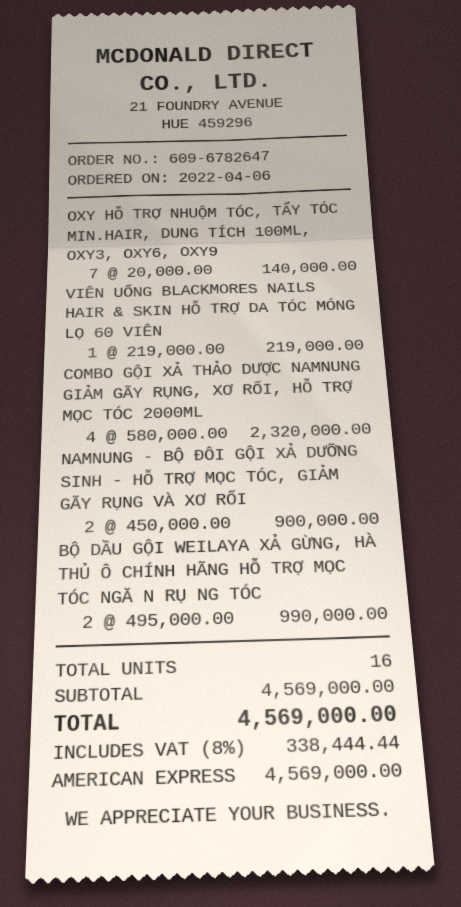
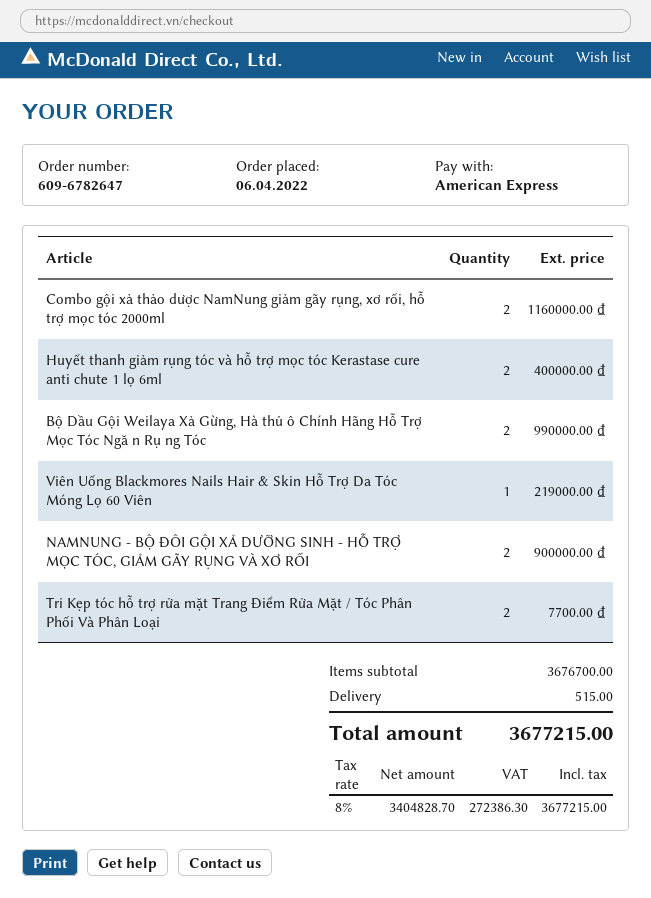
OXY HỖ TRỢ NHUỘM TÓC, TẨY TÓC MIN.HAIR, DUNG TÍCH 100ML, OXY3, OXY6, OXY9: 7 for 140000.00 -> none
COMBO GỘI XẢ THẢO DƯỢC NAMNUNG GIẢM GÃY RỤNG, XƠ RỐI, HỖ TRỢ MỌC TÓC 2000ML: 4 for 2320000.00 -> 2 for 1160000.00
Huyết thanh giảm rụng tóc và hỗ trợ mọc tóc Kerastase cure anti chute 1 lọ 6ml: none -> 2 for 400000.00
Tri Kẹp tóc hỗ trợ rửa mặt Trang Điểm Rửa Mặt / Tóc Phân Phối Và Phân Loại: none -> 2 for 7700.00
subtotal: 4569000.00 -> 3676700.00
shipping: none -> 515.00
tax: 8% = 338444.44 -> 8% = 272386.30
total: 4569000.00 -> 3677215.00

